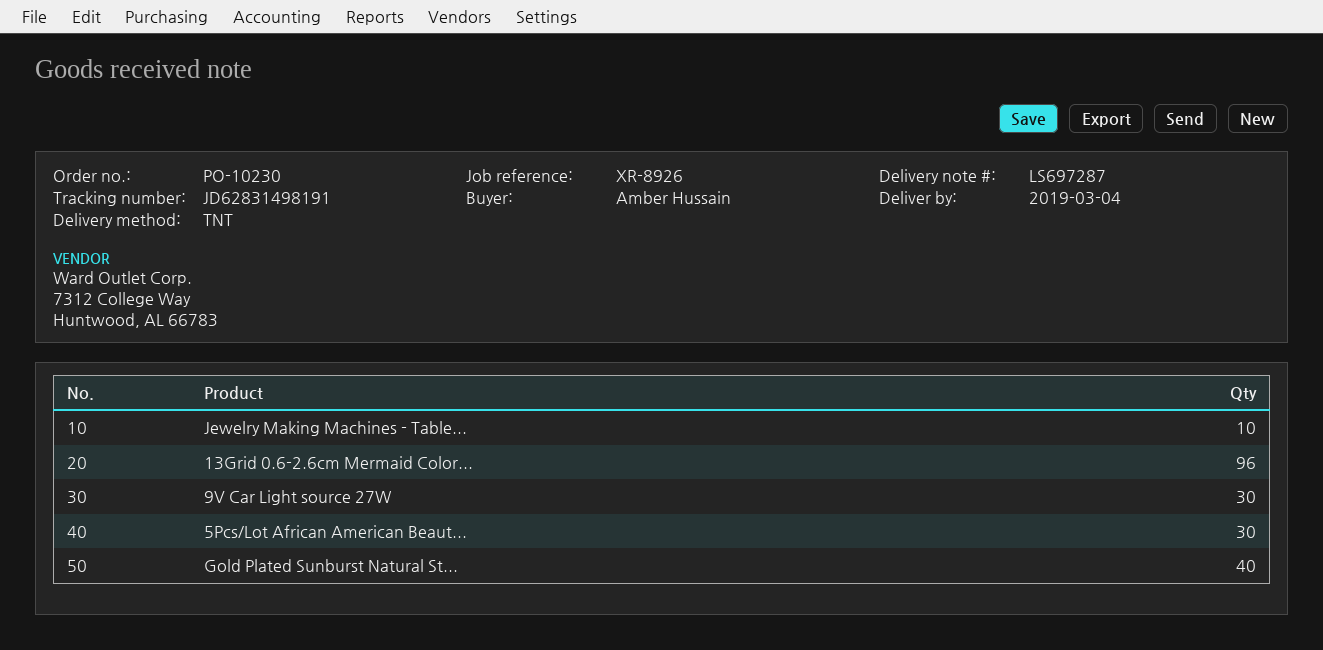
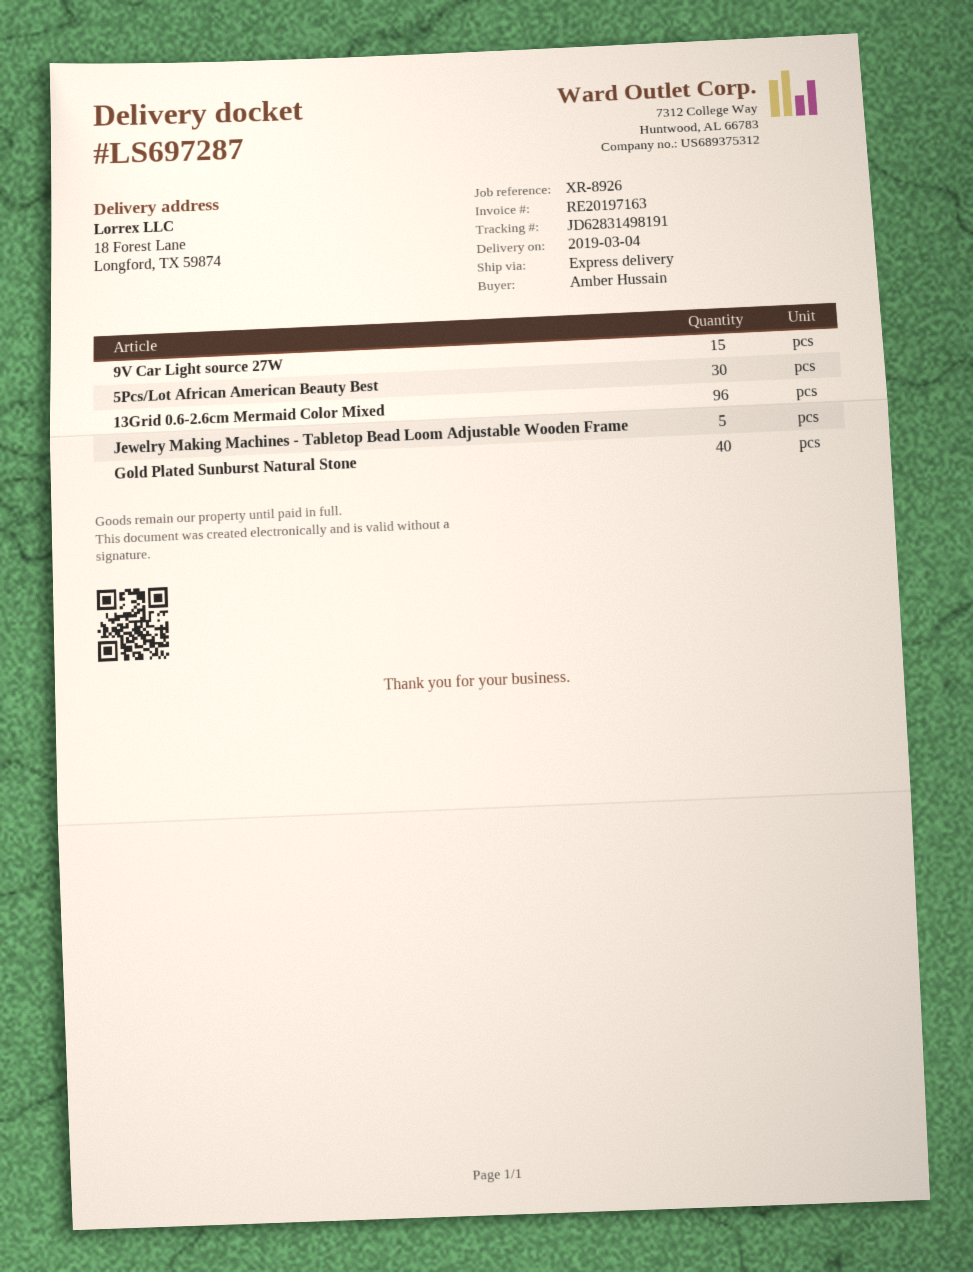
shipping method: TNT -> express
Jewelry Making Machines - Table...: 10 -> 5
9V Car Light source 27W: 30 -> 15

